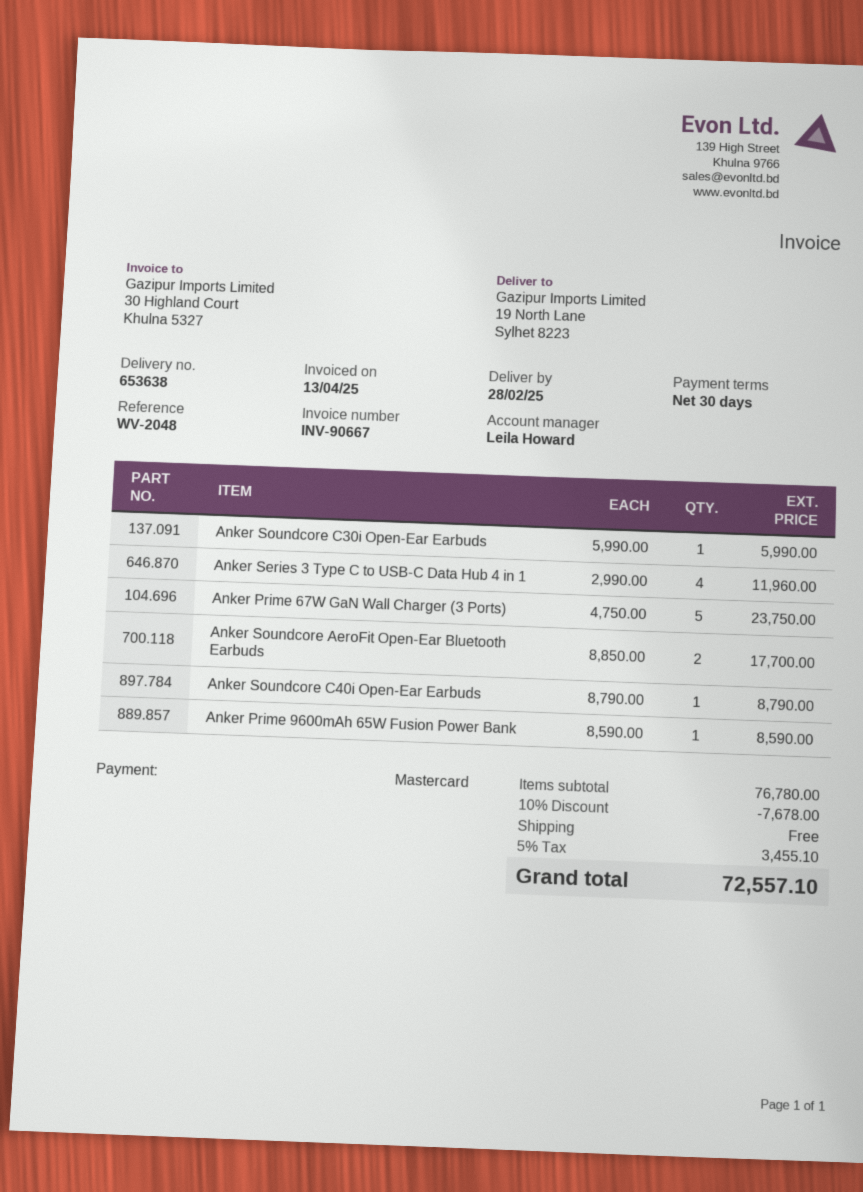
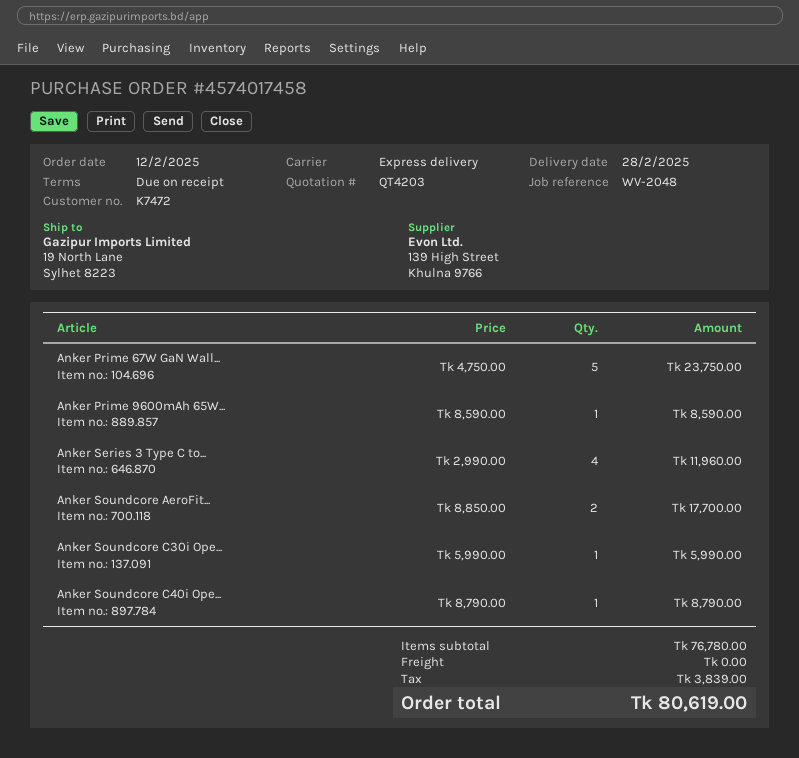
payment terms: 30 days -> on receipt
discount: 10% = 7678.00 -> none
tax: 3455.10 -> 3839.00
total: 72557.10 -> 80619.00

